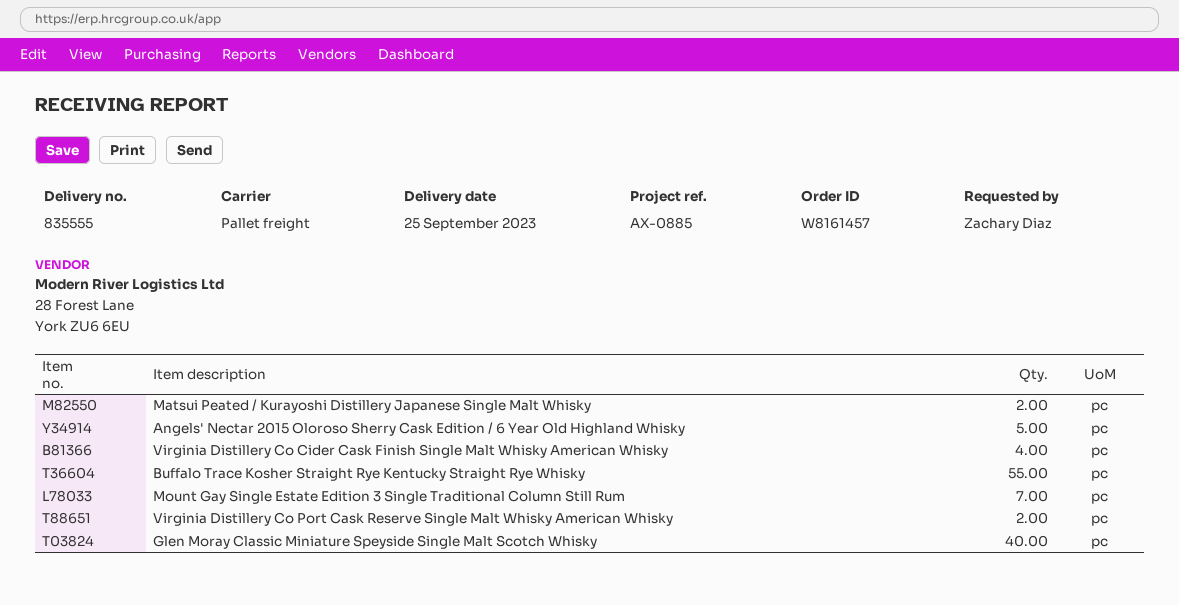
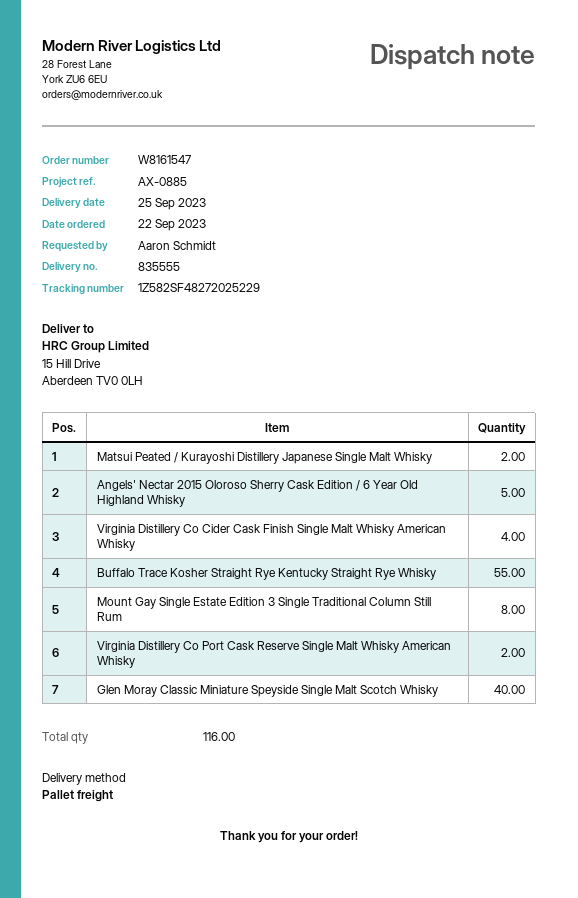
order number: W8161457 -> W8161547
ordered by: Zachary Diaz -> Aaron Schmidt
Mount Gay Single Estate Edition 3 Single Traditional Column Still Rum: 7 -> 8

